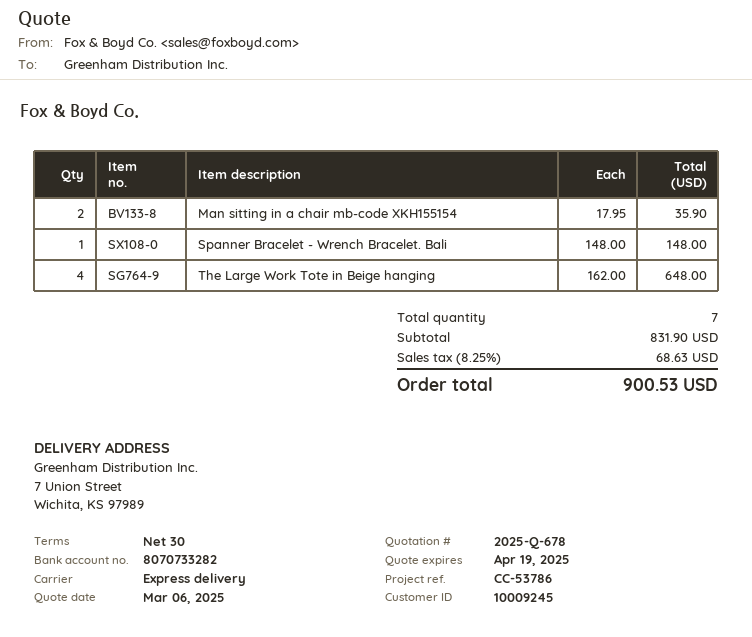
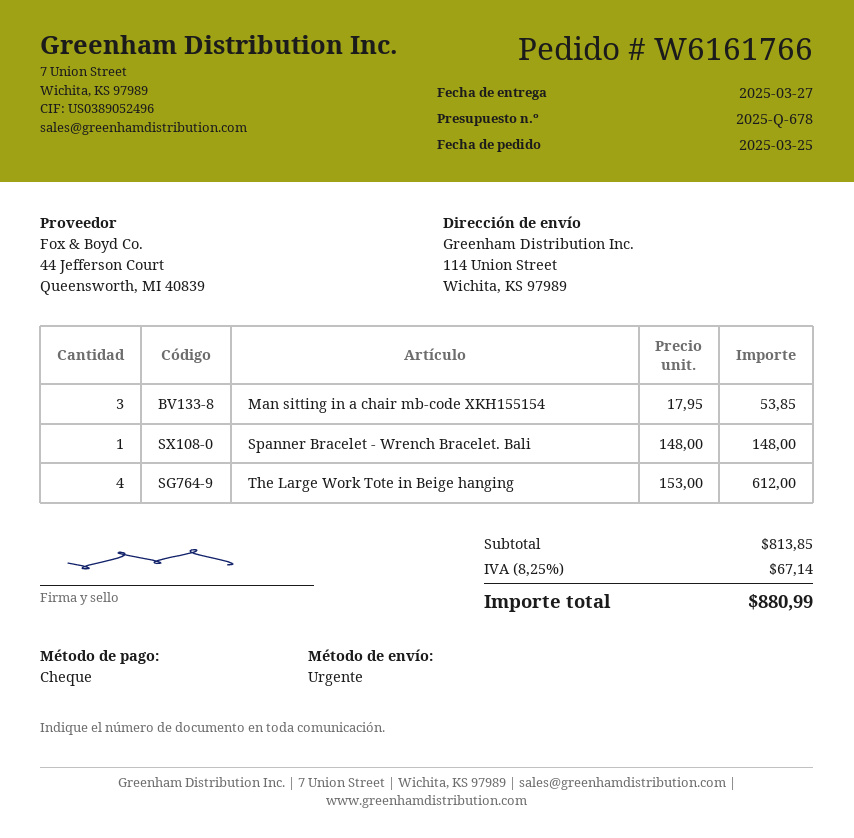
ship to: 7 Union Street, Wichita, KS 97989 -> 114 Union Street, Wichita, KS 97989
Man sitting in a chair mb-code XKH155154: 2 x 17.95 = 35.90 -> 3 x 17.95 = 53.85
The Large Work Tote in Beige hanging: 4 x 162.00 = 648.00 -> 4 x 153.00 = 612.00
subtotal: 831.90 -> 813.85
tax: 8.25% = 68.63 -> 8.25% = 67.14
total: 900.53 -> 880.99

